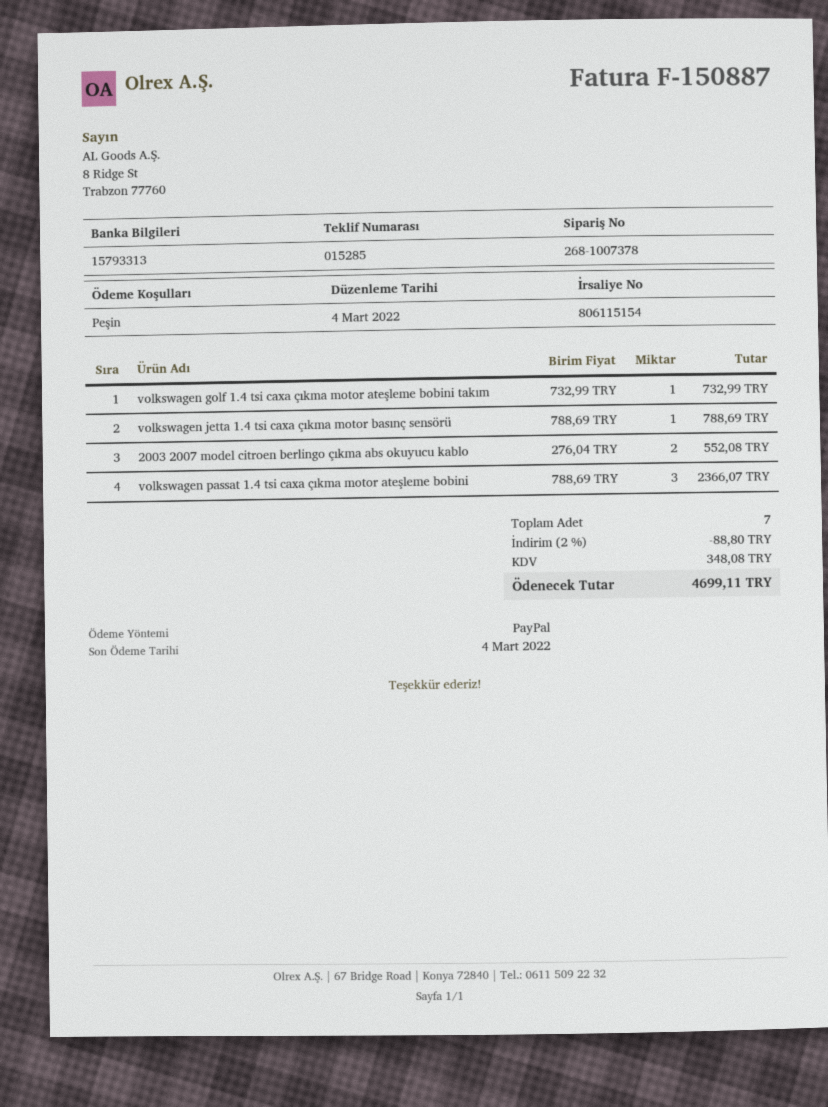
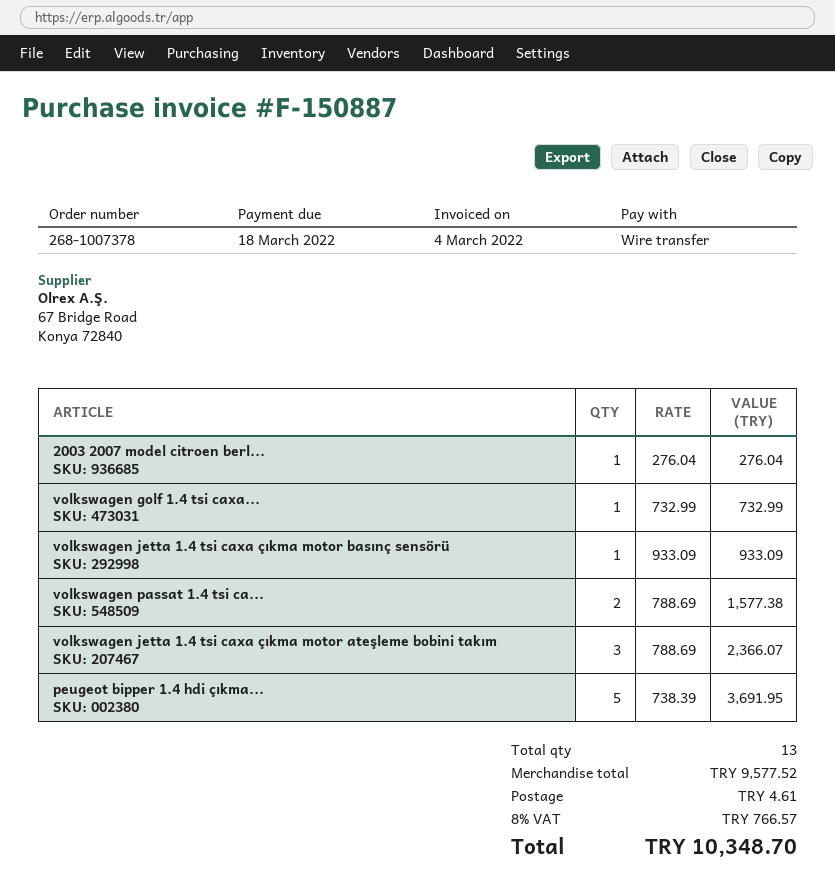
due date: 2022-03-04 -> 2022-03-18
payment method: PayPal -> bank transfer
volkswagen jetta 1.4 tsi caxa çıkma motor basınç sensörü: 1 x 788.69 = 788.69 -> 1 x 933.09 = 933.09
2003 2007 model citroen berlingo çıkma abs okuyucu kablo: 2 x 276.04 = 552.08 -> 1 x 276.04 = 276.04
volkswagen passat 1.4 tsi caxa çıkma motor ateşleme bobini: 3 x 788.69 = 2366.07 -> 2 x 788.69 = 1577.38
volkswagen jetta 1.4 tsi caxa çıkma motor ateşleme bobini takım: none -> 3 x 788.69 = 2366.07
peugeot bipper 1.4 hdi çıkma...: none -> 5 x 738.39 = 3691.95
total quantity: 7 -> 13
discount: 2% = 88.80 -> none
shipping: none -> 4.61
tax: 348.08 -> 766.57
total: 4699.11 -> 10348.70

